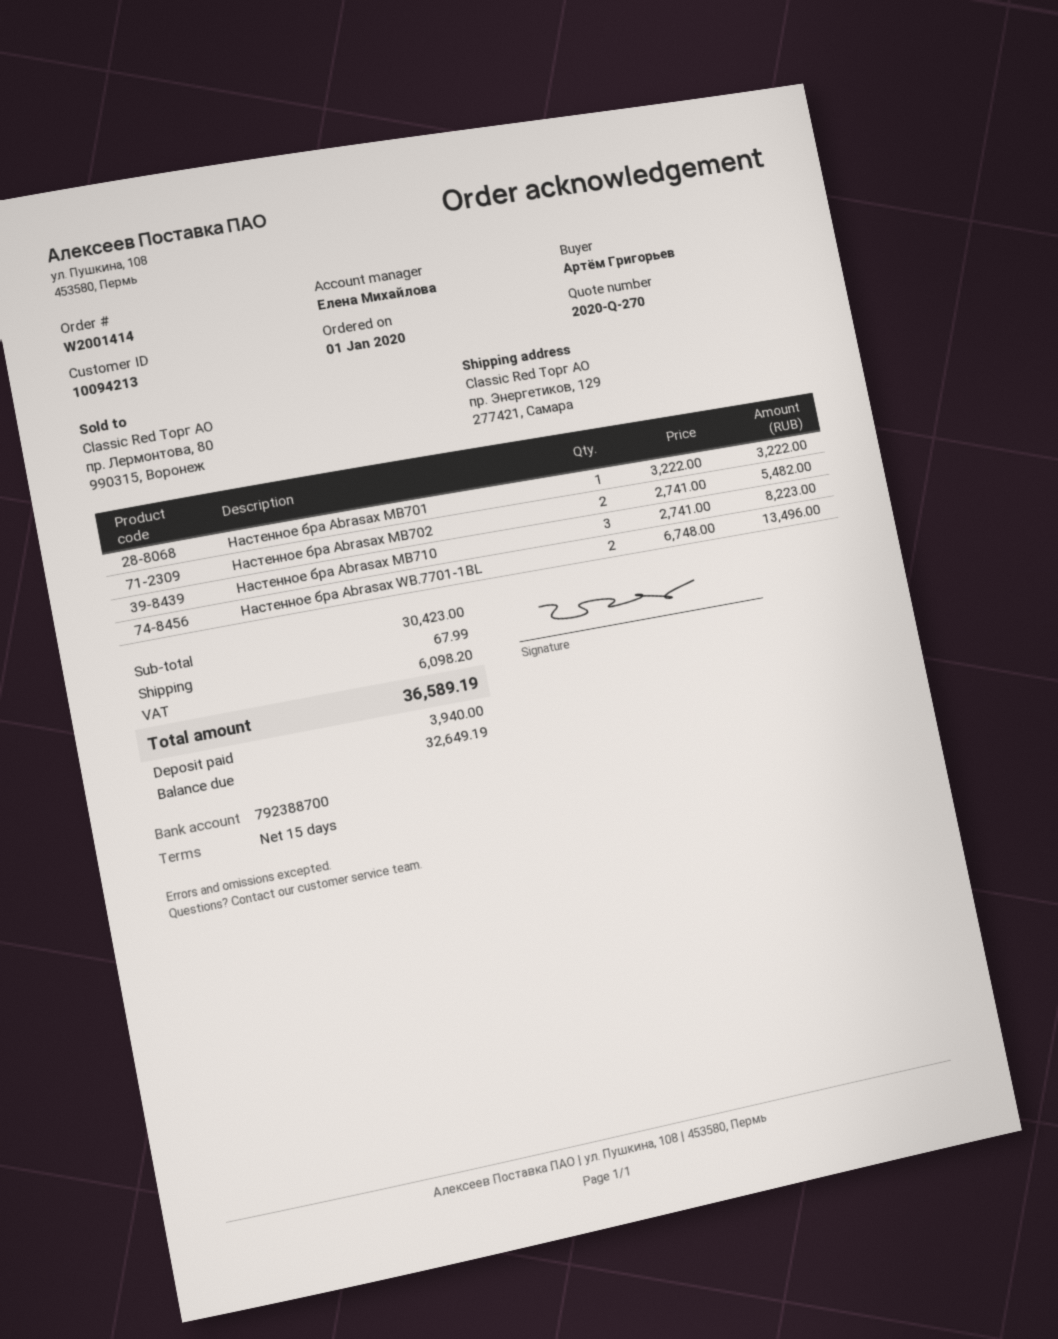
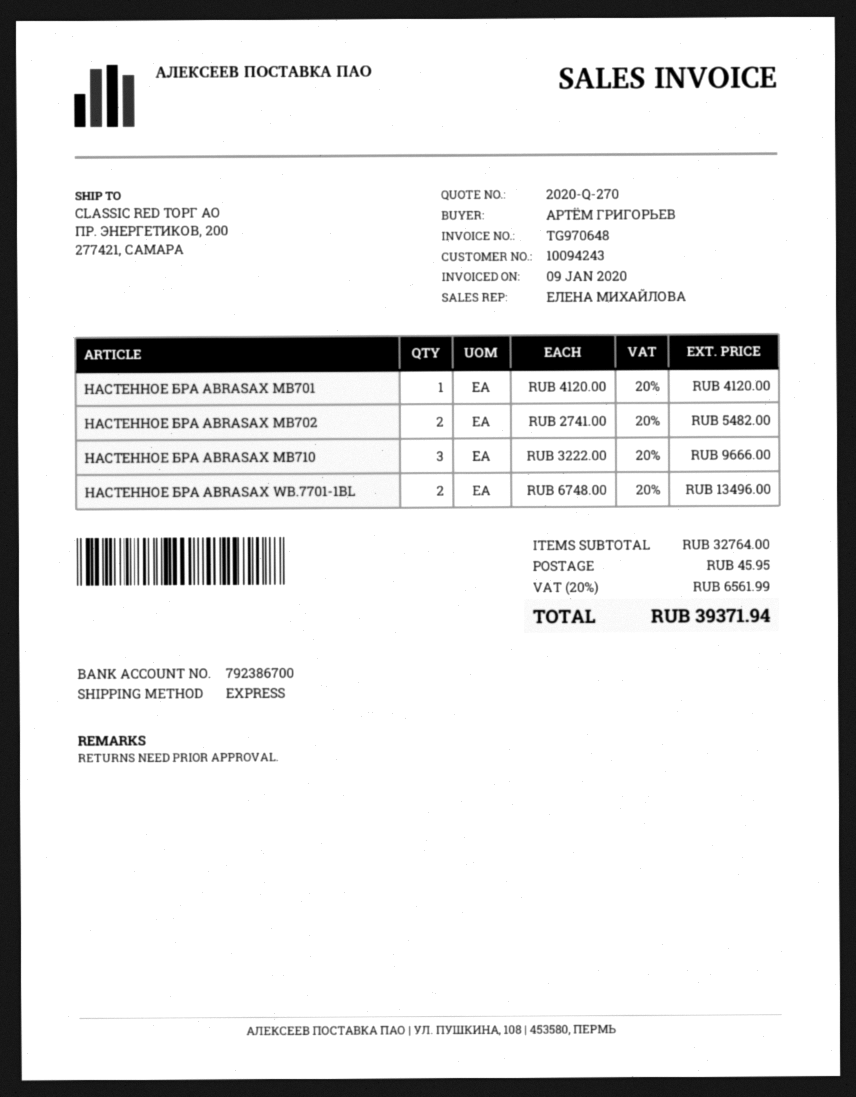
customer number: 10094213 -> 10094243
bank account: 792388700 -> 792386700
ship to: пр. Энергетиков, 129, 277421, Самара -> ПР. ЭНЕРГЕТИКОВ, 200, 277421, САМАРА
Настенное бра Abrasax MB701: 1 x 3222.00 = 3222.00 -> 1 x 4120.00 = 4120.00
Настенное бра Abrasax MB710: 3 x 2741.00 = 8223.00 -> 3 x 3222.00 = 9666.00
subtotal: 30423.00 -> 32764.00
shipping: 67.99 -> 45.95
tax: 6098.20 -> 6561.99
total: 36589.19 -> 39371.94

